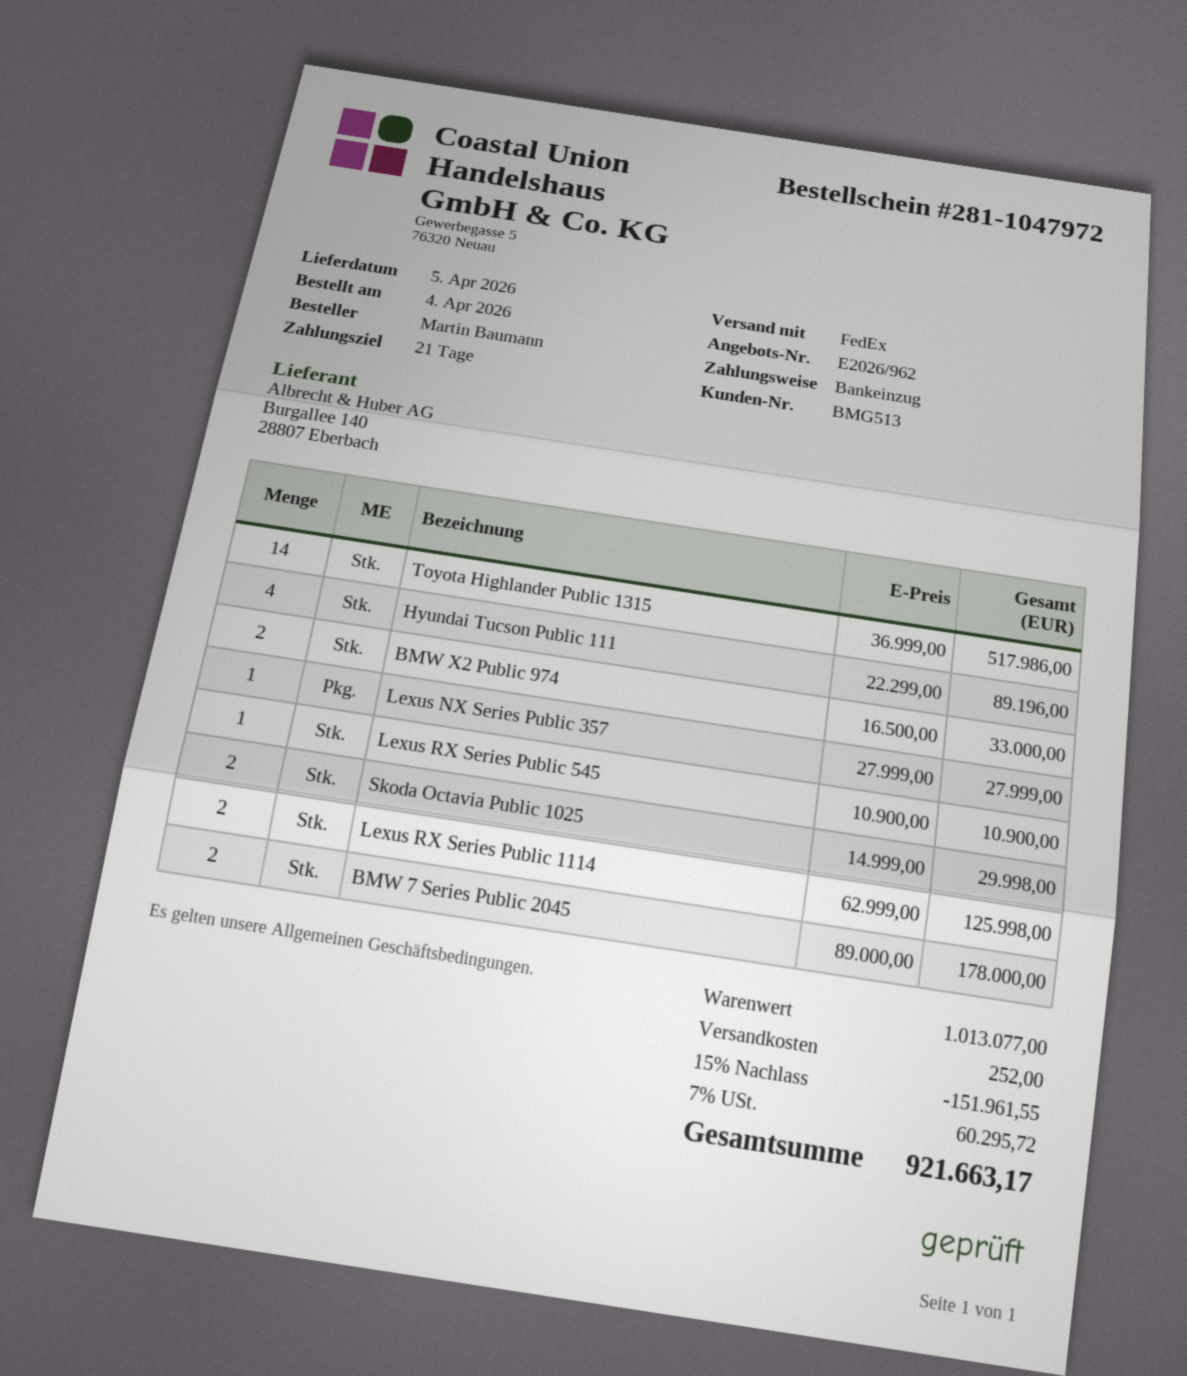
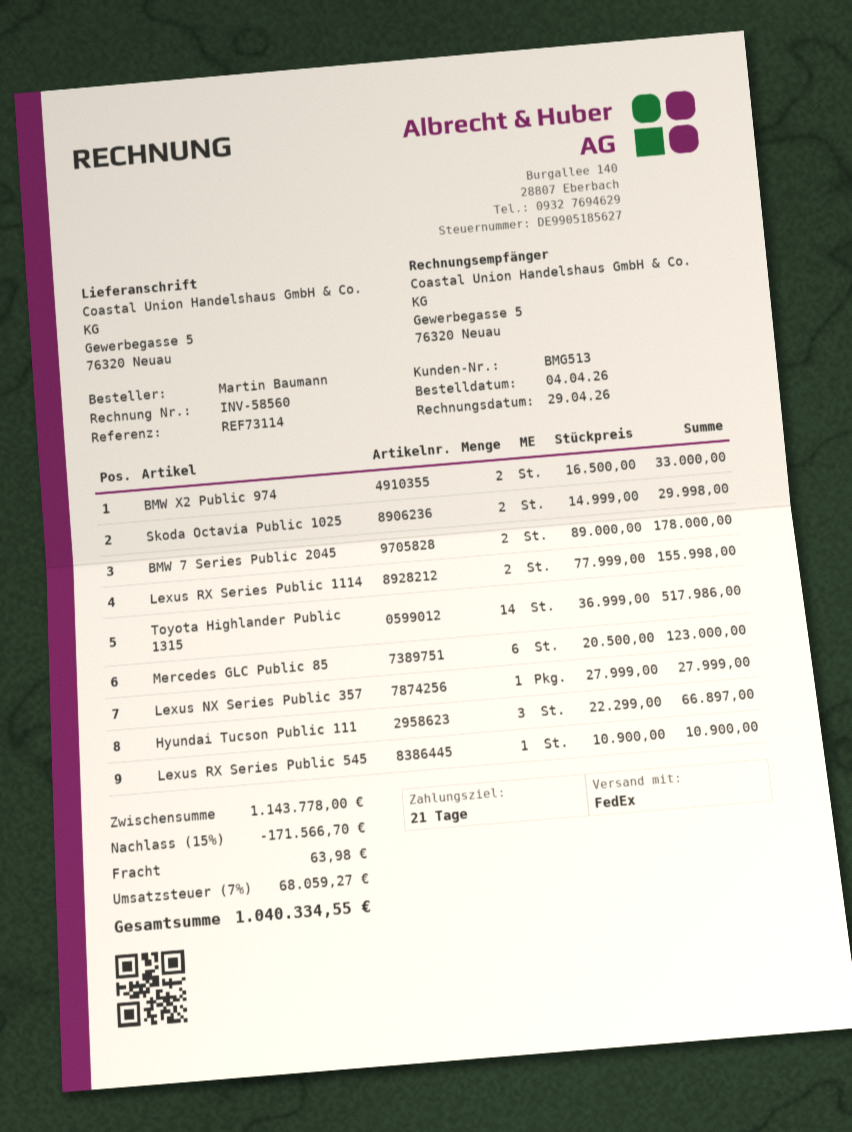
Hyundai Tucson Public 111: 4 x 22299.00 = 89196.00 -> 3 x 22299.00 = 66897.00
Lexus RX Series Public 1114: 2 x 62999.00 = 125998.00 -> 2 x 77999.00 = 155998.00
Mercedes GLC Public 85: none -> 6 x 20500.00 = 123000.00
subtotal: 1013077.00 -> 1143778.00
discount: 15% = 151961.55 -> 15% = 171566.70
shipping: 252.00 -> 63.98
tax: 7% = 60295.72 -> 7% = 68059.27
total: 921663.17 -> 1040334.55

